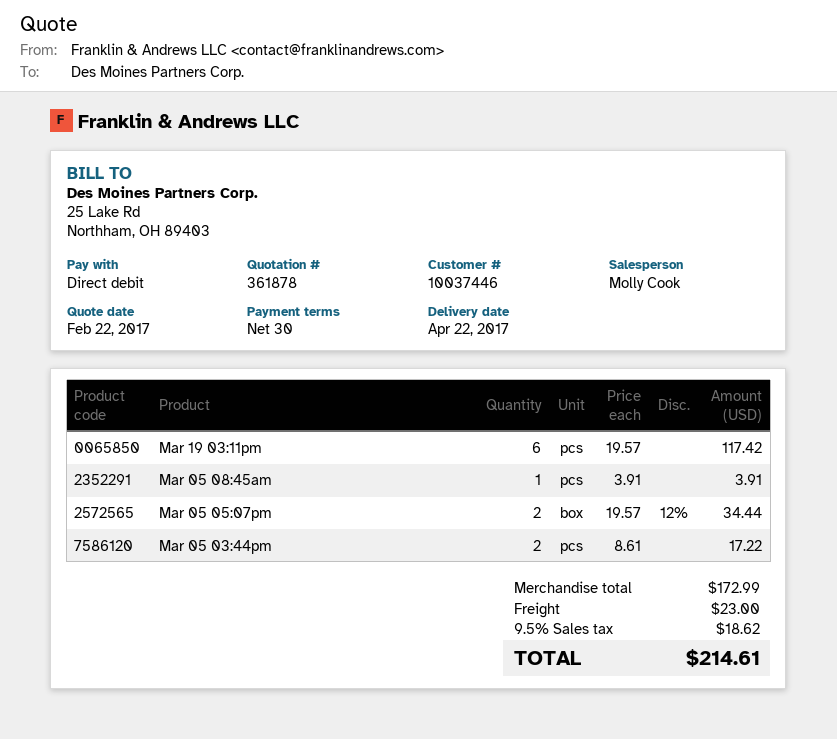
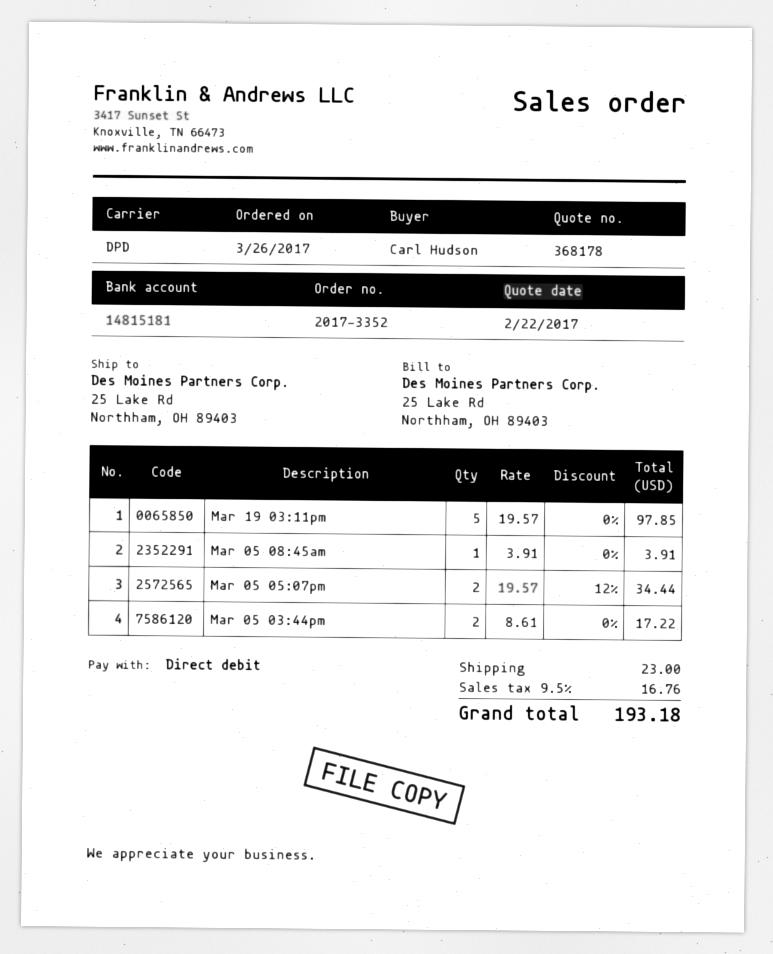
quote number: 361878 -> 368178
Mar 19 03:11pm: 6 x 19.57 = 117.42 -> 5 x 19.57 = 97.85
tax: 9.5% = 18.62 -> 9.5% = 16.76
total: 214.61 -> 193.18

